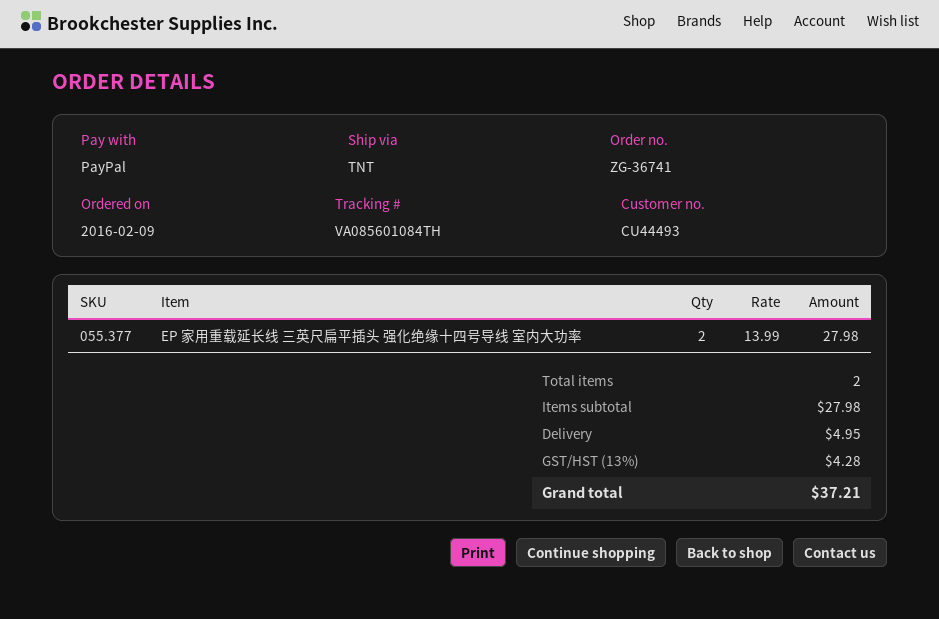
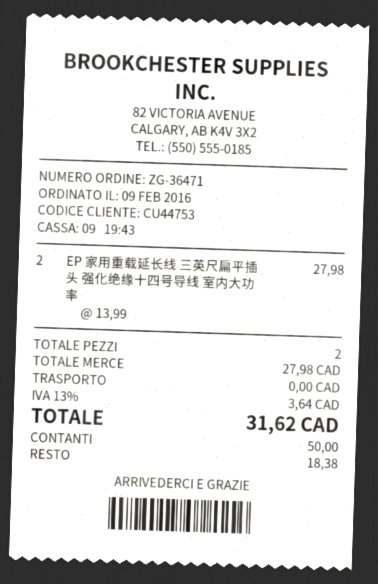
order number: ZG-36741 -> ZG-36471
customer number: CU44493 -> CU44753
payment method: PayPal -> cash
shipping: 4.95 -> 0.00
tax: 13% = 4.28 -> 13% = 3.64
total: 37.21 -> 31.62

